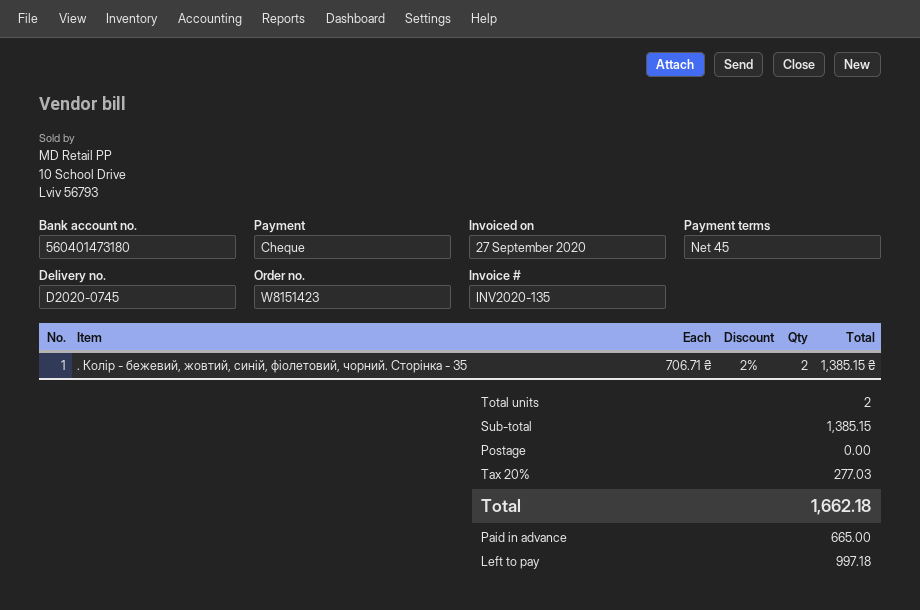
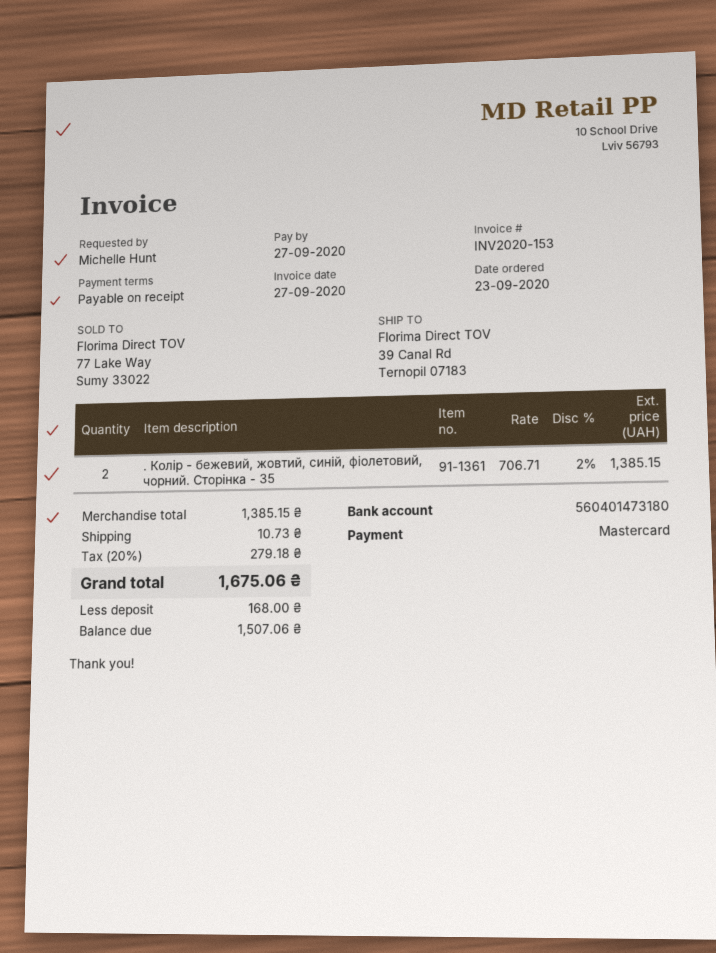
invoice number: INV2020-135 -> INV2020-153
payment terms: 45 days -> on receipt
payment method: cheque -> Mastercard
shipping: 0.00 -> 10.73
tax: 20% = 277.03 -> 20% = 279.18
total: 1662.18 -> 1675.06
deposit: 665.00 -> 168.00
balance: 997.18 -> 1507.06

